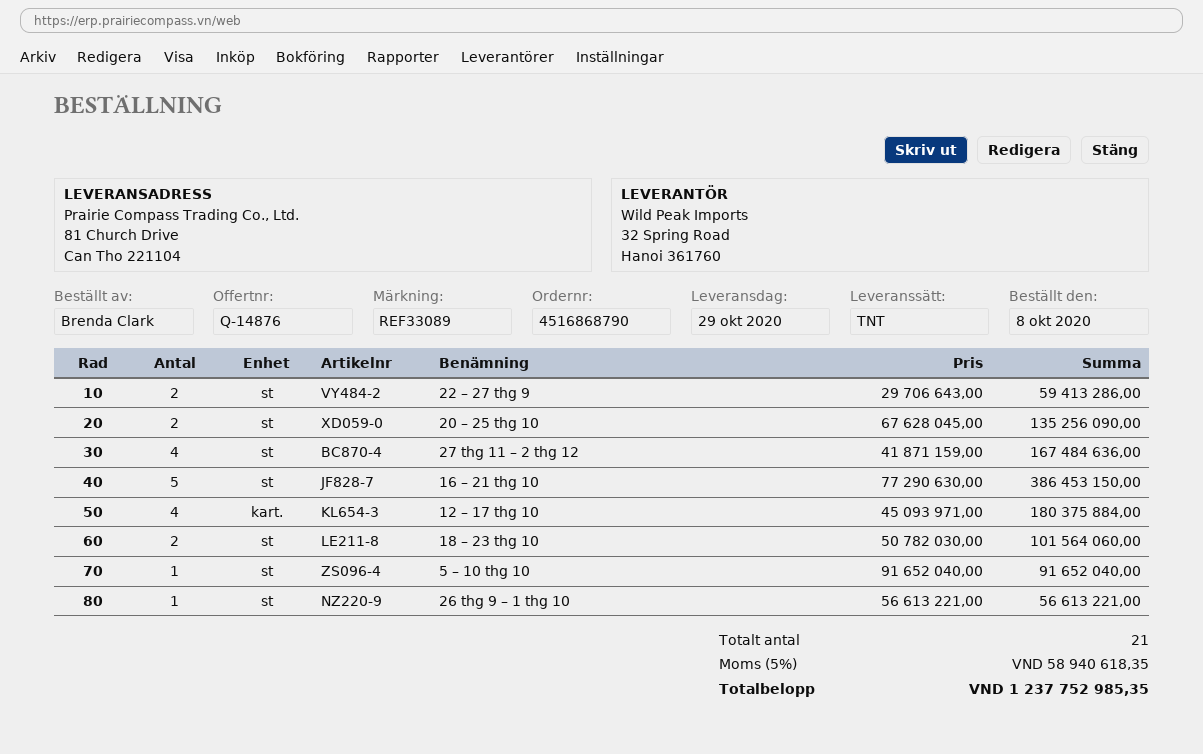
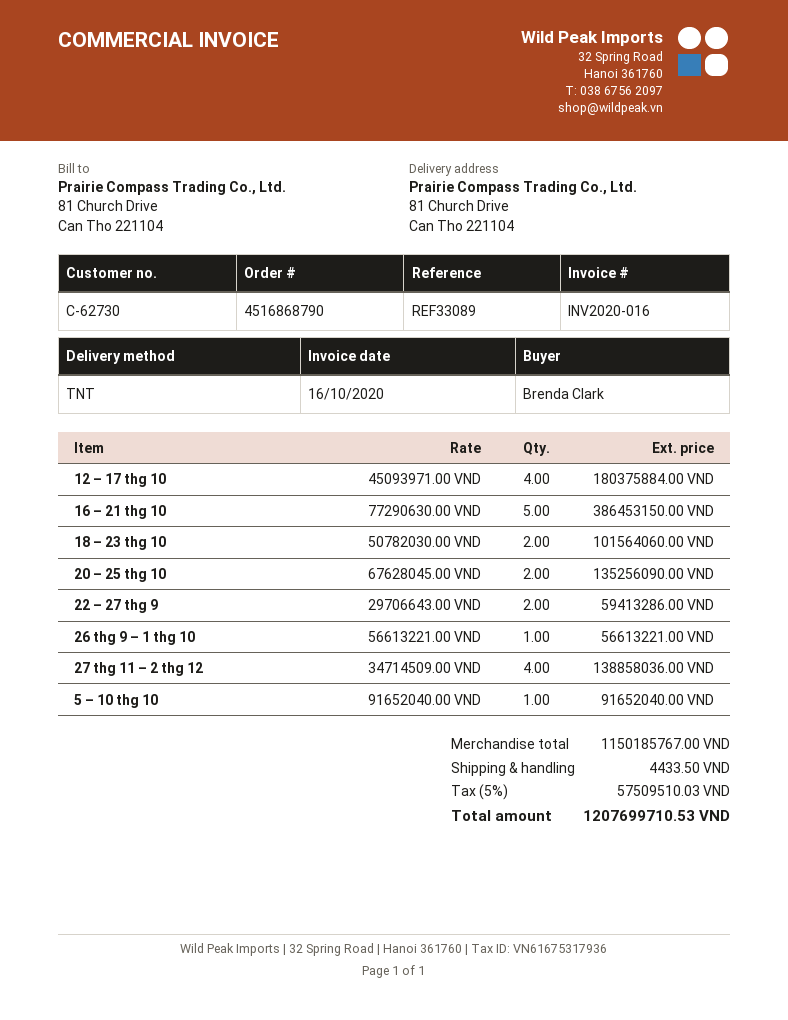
27 thg 11 – 2 thg 12: 4 x 41871159.00 = 167484636.00 -> 4 x 34714509.00 = 138858036.00
shipping: none -> 4433.50
tax: 5% = 58940618.35 -> 5% = 57509510.03
total: 1237752985.35 -> 1207699710.53

